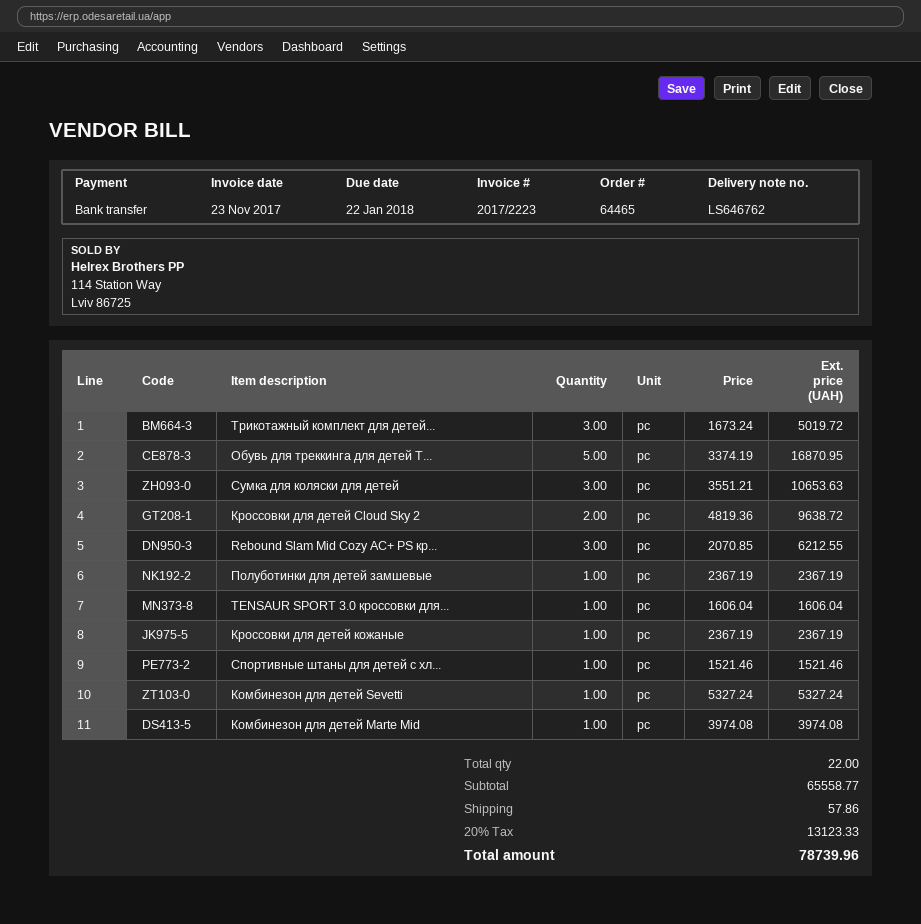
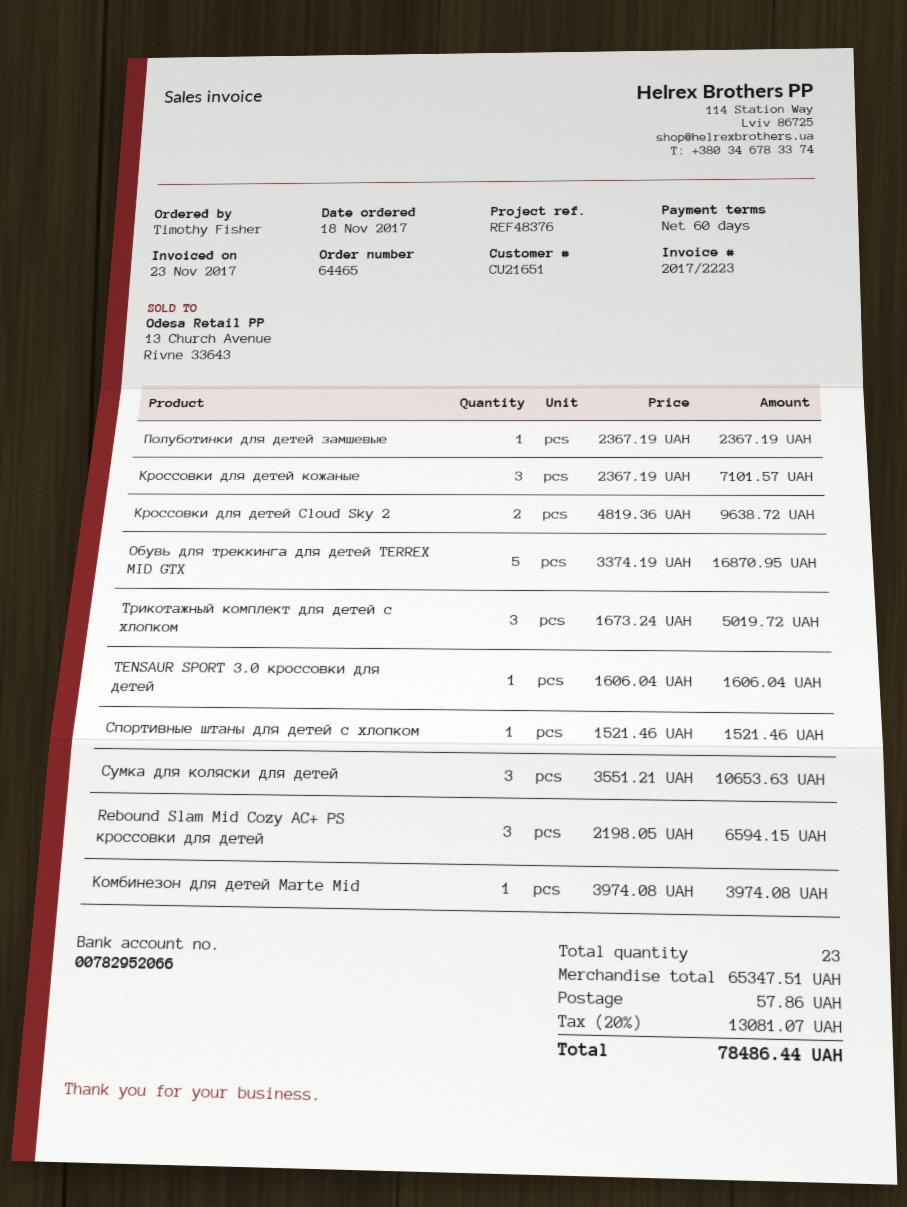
Rebound Slam Mid Cozy AC+ PS кр...: 3 x 2070.85 = 6212.55 -> 3 x 2198.05 = 6594.15
Кроссовки для детей кожаные: 1 x 2367.19 = 2367.19 -> 3 x 2367.19 = 7101.57
Комбинезон для детей Sevetti: 1 x 5327.24 = 5327.24 -> none
total quantity: 22 -> 23
subtotal: 65558.77 -> 65347.51
tax: 20% = 13123.33 -> 20% = 13081.07
total: 78739.96 -> 78486.44

